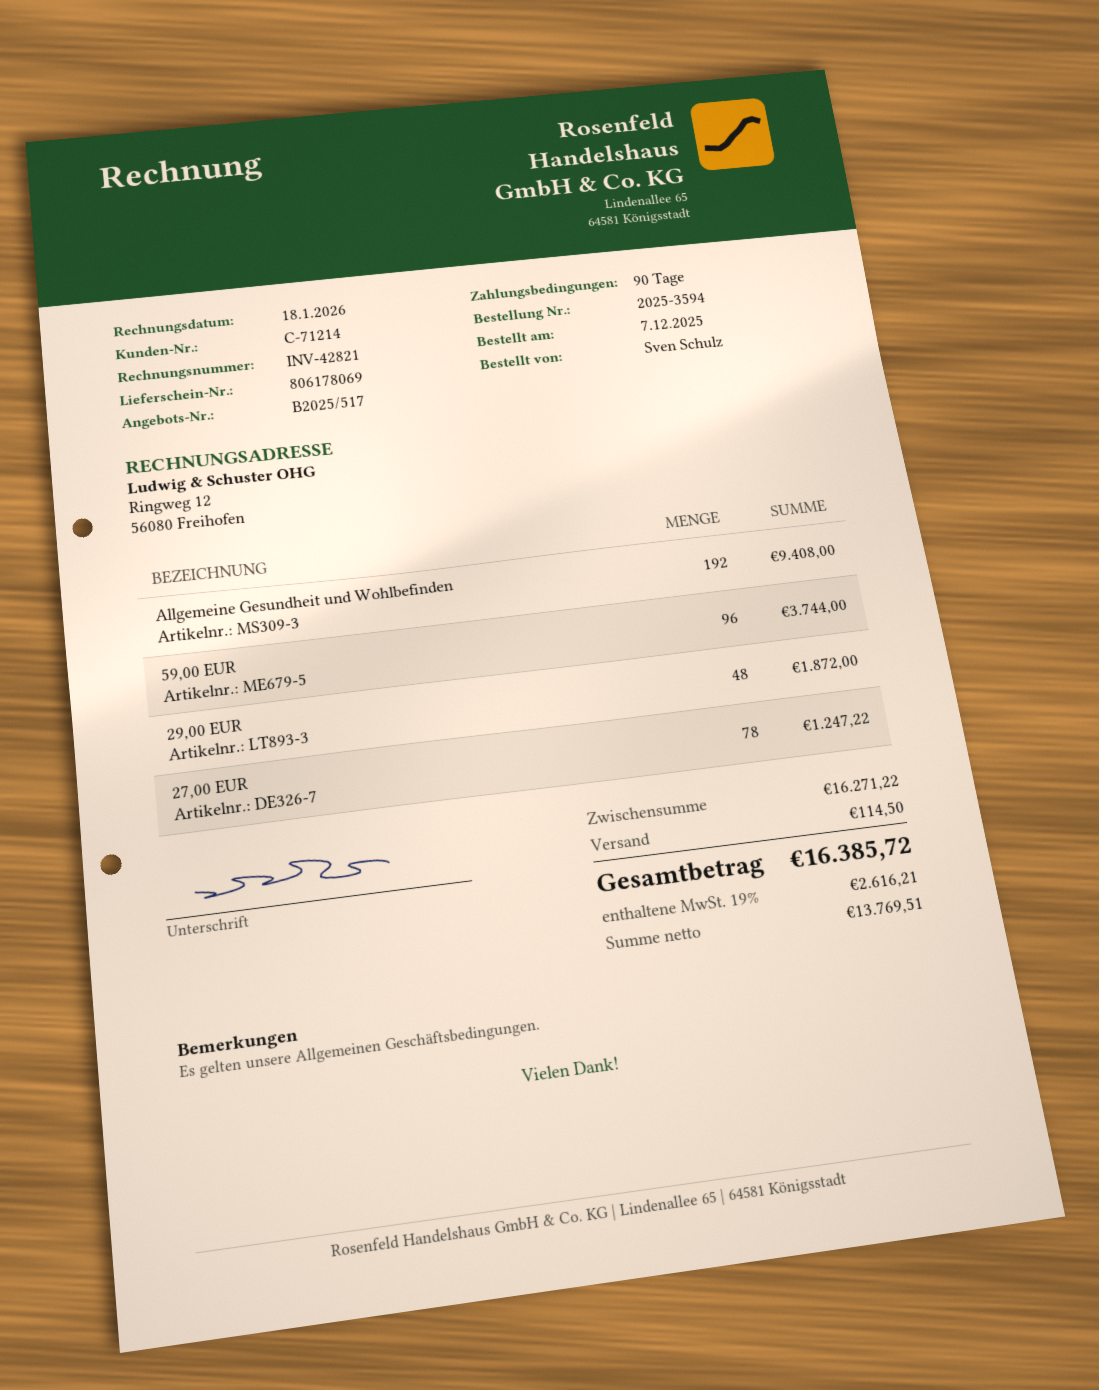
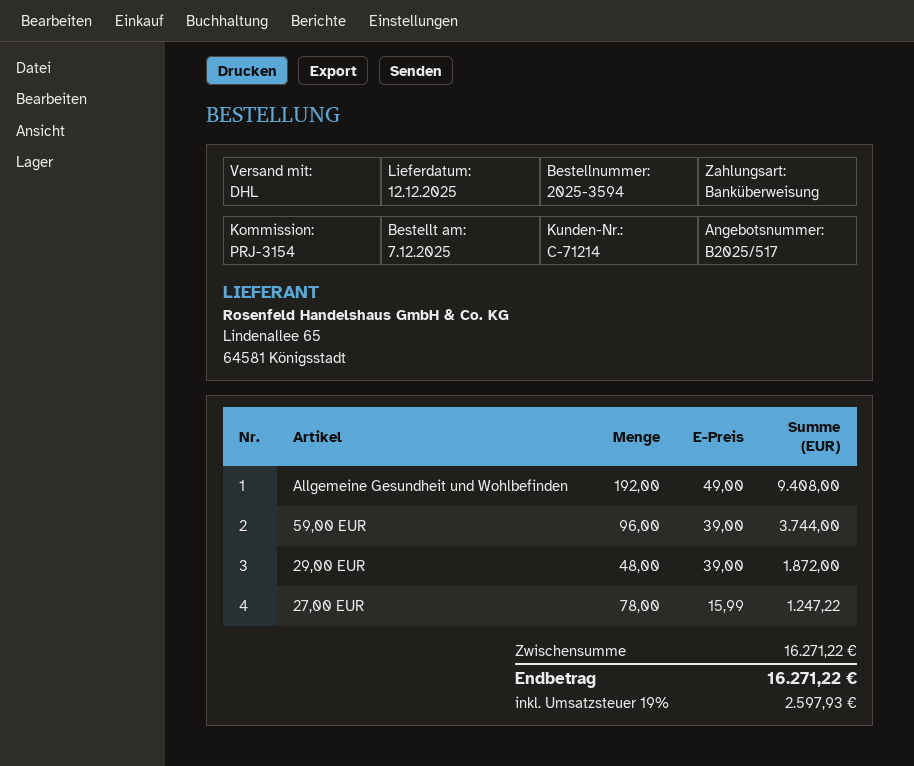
shipping: 114.50 -> none
tax: 19% = 2616.21 -> 19% = 2597.93
total: 16385.72 -> 16271.22

